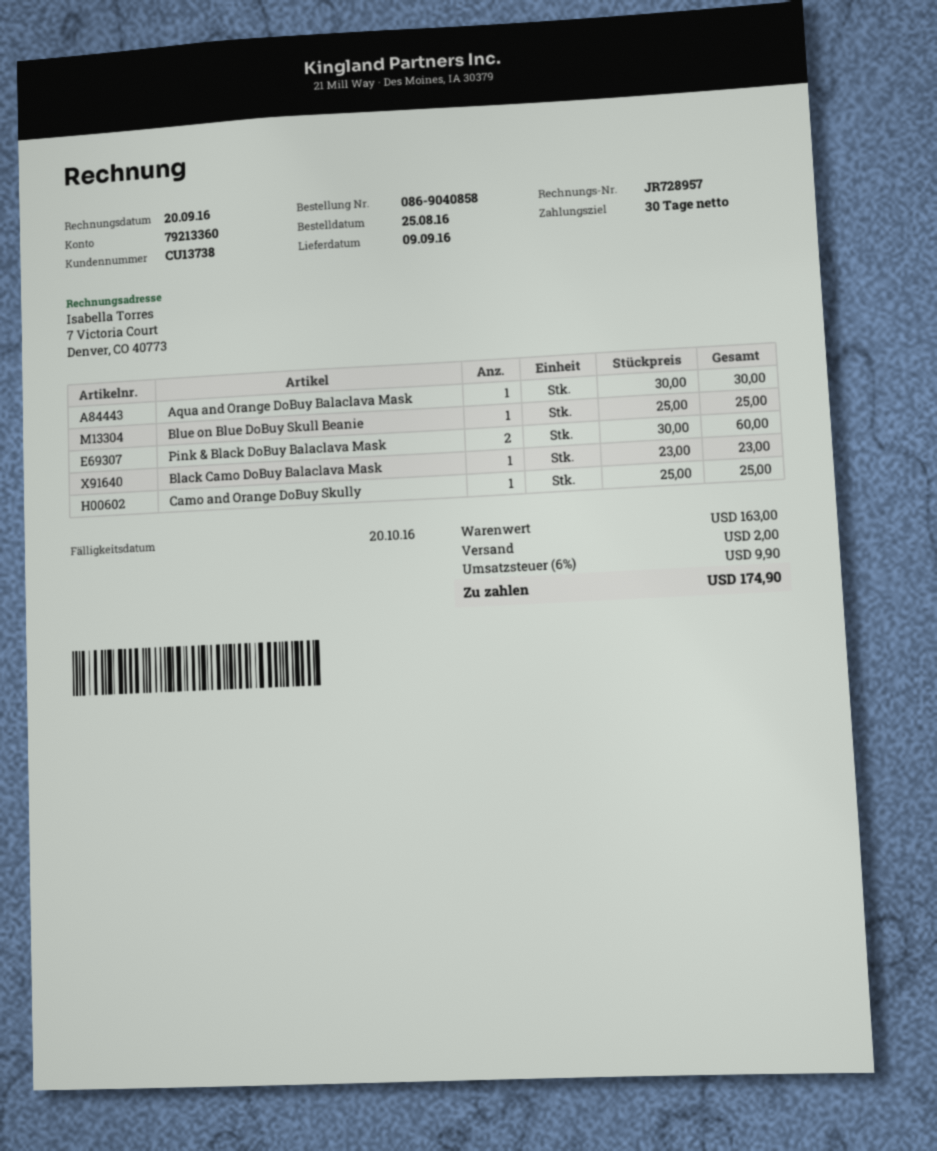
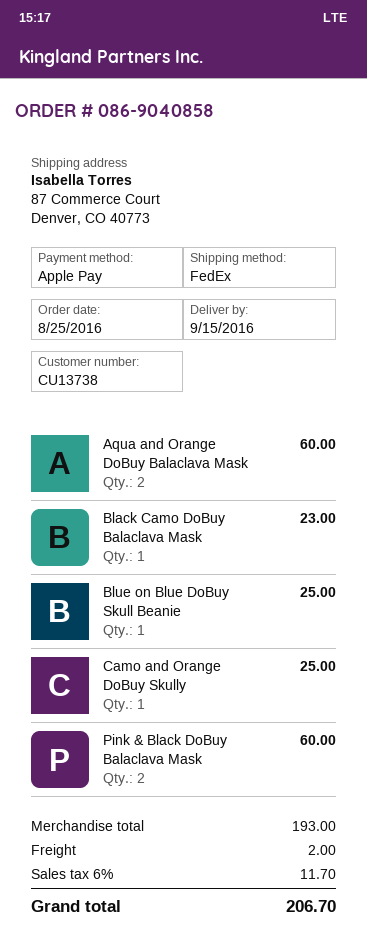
delivery date: 2016-09-09 -> 2016-09-15
Aqua and Orange DoBuy Balaclava Mask: 1 for 30.00 -> 2 for 60.00
subtotal: 163.00 -> 193.00
tax: 6% = 9.90 -> 6% = 11.70
total: 174.90 -> 206.70

